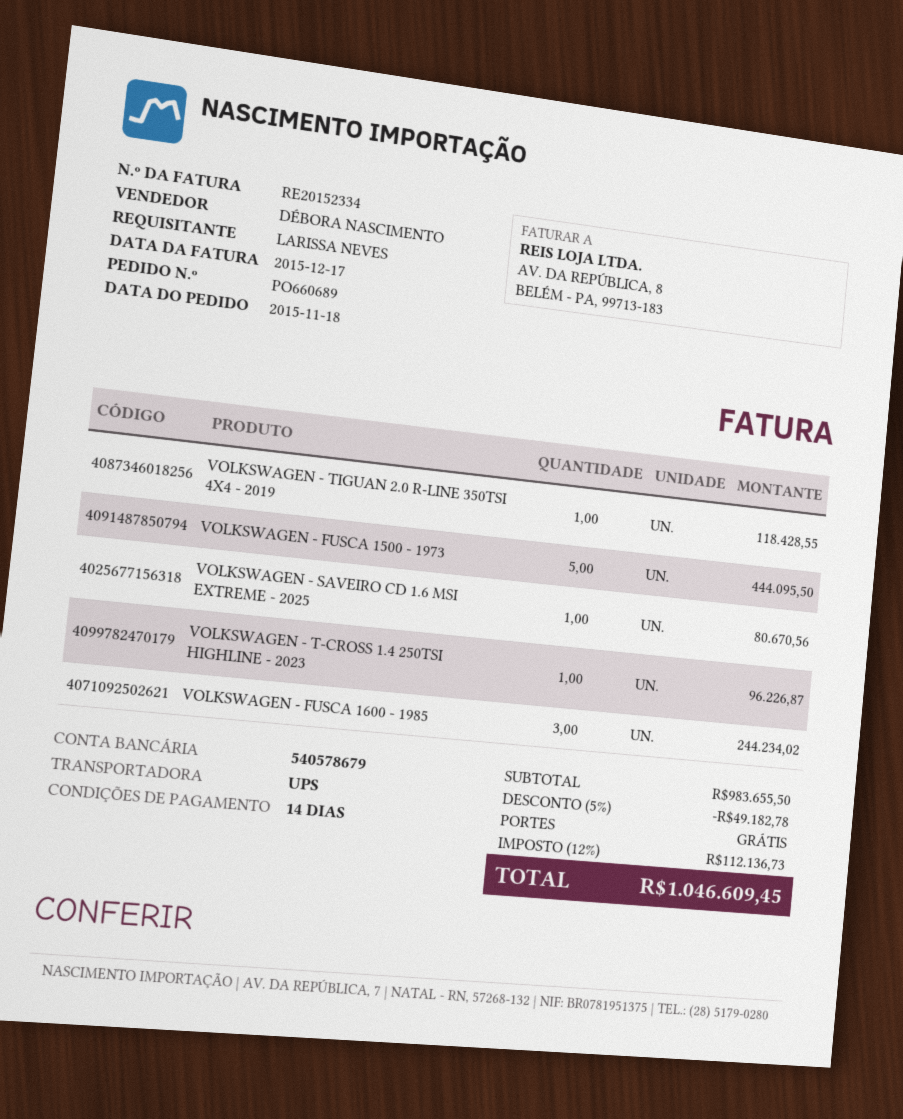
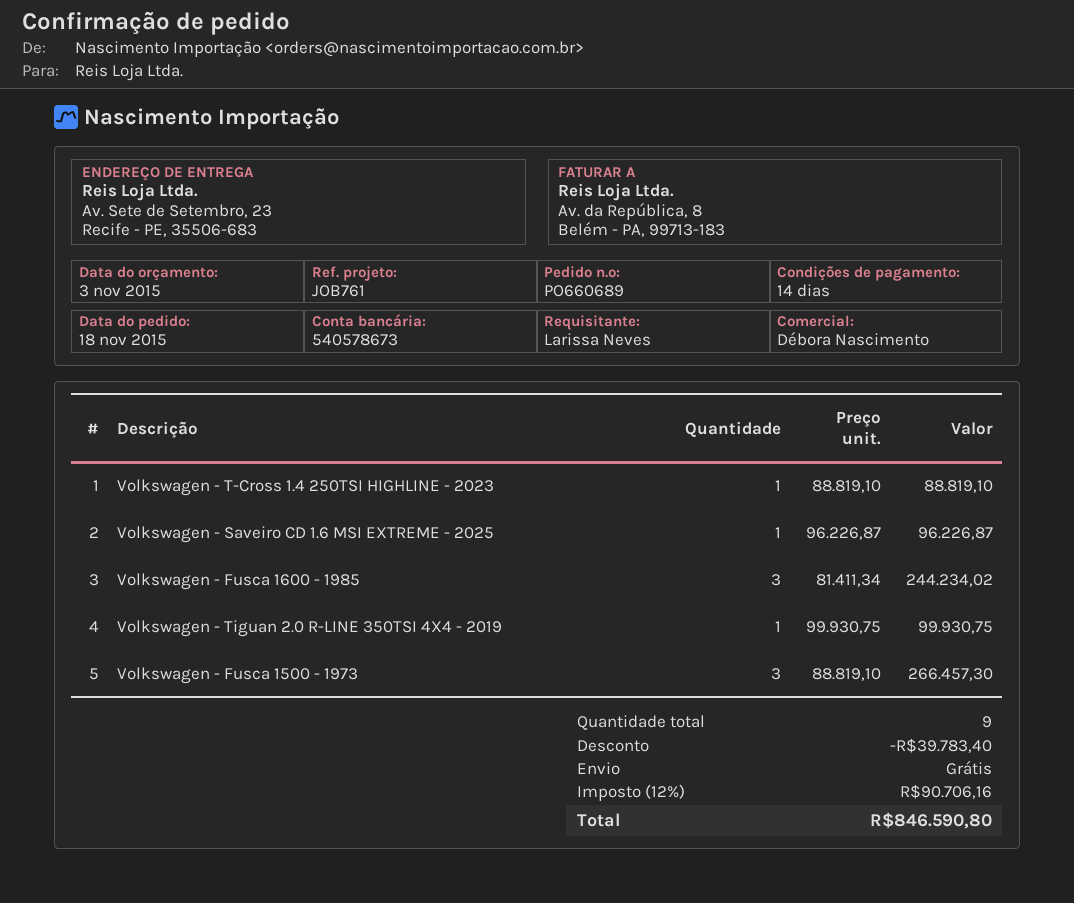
bank account: 540578679 -> 540578673
VOLKSWAGEN - TIGUAN 2.0 R-LINE 350TSI 4X4 - 2019: 1 for 118428.55 -> 1 for 99930.75
VOLKSWAGEN - FUSCA 1500 - 1973: 5 for 444095.50 -> 3 for 266457.30
VOLKSWAGEN - SAVEIRO CD 1.6 MSI EXTREME - 2025: 1 for 80670.56 -> 1 for 96226.87
VOLKSWAGEN - T-CROSS 1.4 250TSI HIGHLINE - 2023: 1 for 96226.87 -> 1 for 88819.10
discount: 49182.78 -> 39783.40
tax: 12% = 112136.73 -> 12% = 90706.16
total: 1046609.45 -> 846590.80

